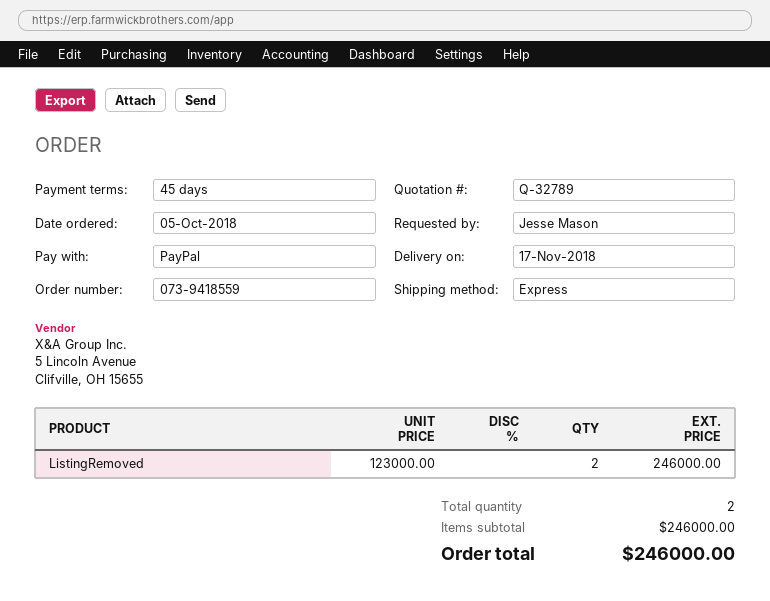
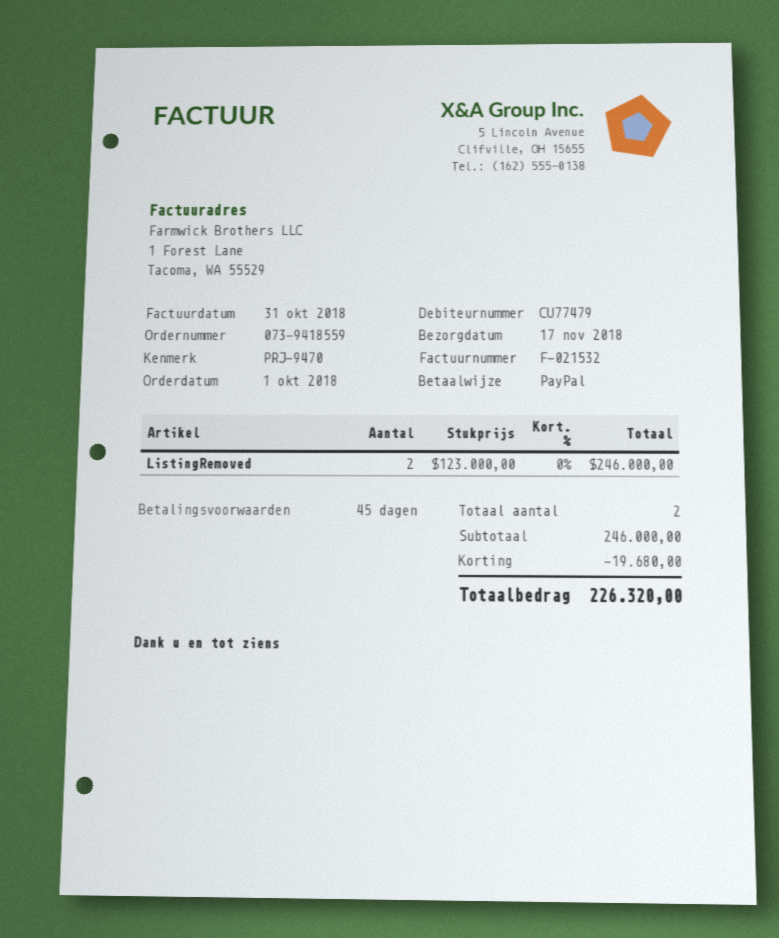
order date: 2018-10-05 -> 2018-10-01
discount: none -> 19680.00
total: 246000.00 -> 226320.00

